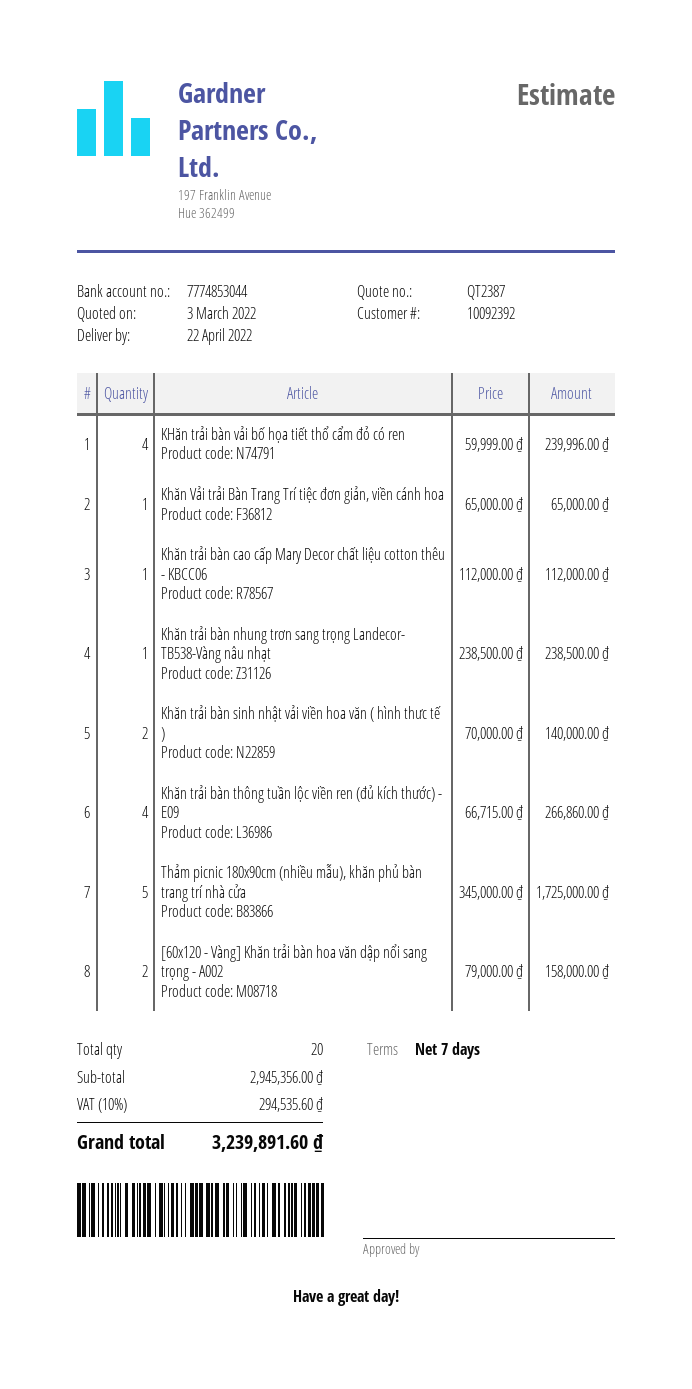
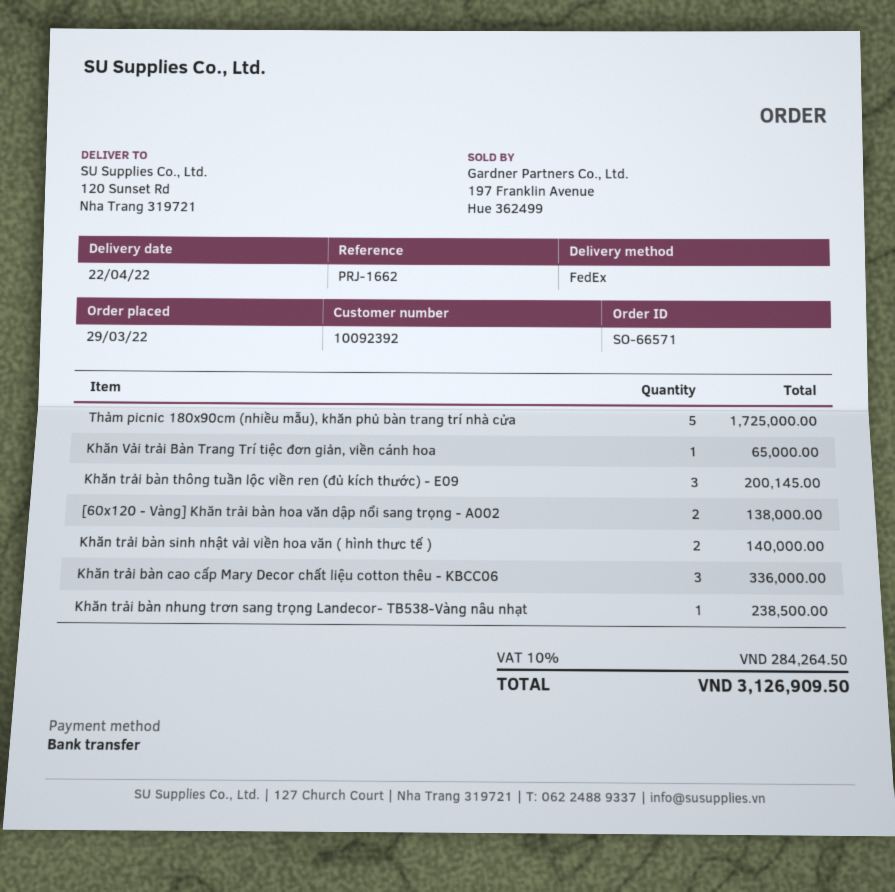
KHăn trải bàn vải bố họa tiết thổ cẩm đỏ có ren: 4 for 239996.00 -> none
Khăn trải bàn cao cấp Mary Decor chất liệu cotton thêu - KBCC06: 1 for 112000.00 -> 3 for 336000.00
Khăn trải bàn thông tuần lộc viền ren (đủ kích thước) - E09: 4 for 266860.00 -> 3 for 200145.00
[60x120 - Vàng] Khăn trải bàn hoa văn dập nổi sang trọng - A002: 2 for 158000.00 -> 2 for 138000.00
tax: 10% = 294535.60 -> 10% = 284264.50
total: 3239891.60 -> 3126909.50

